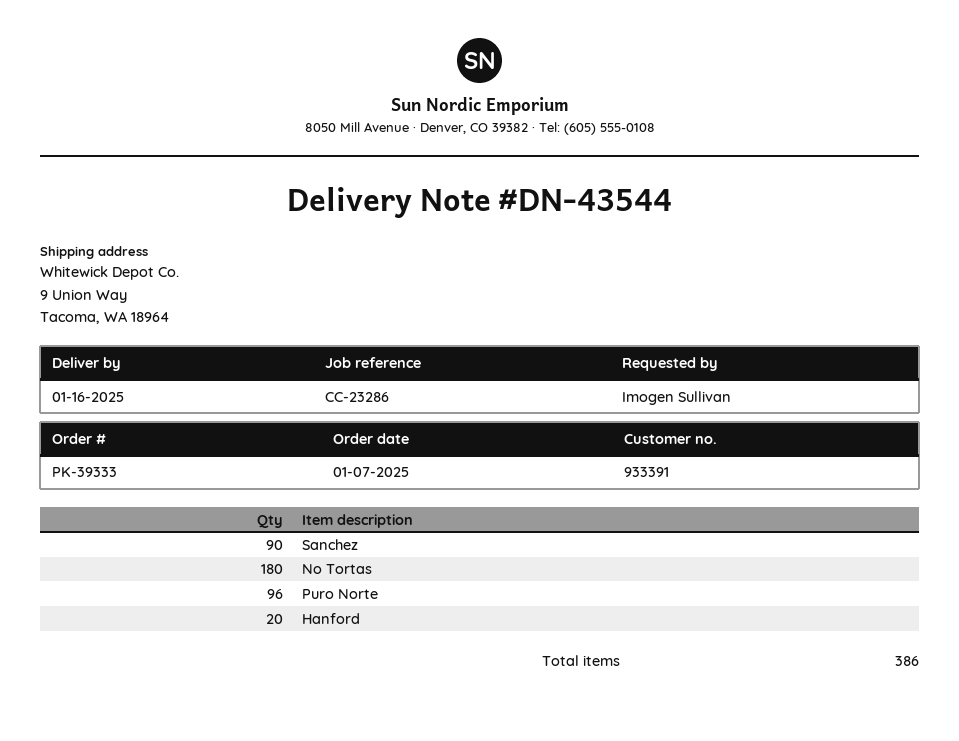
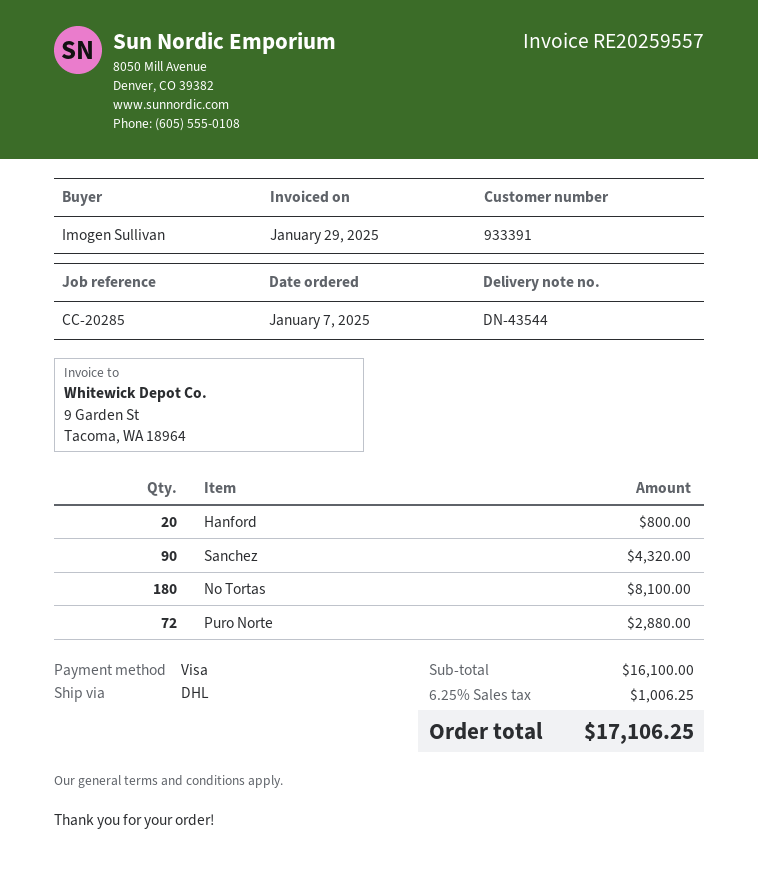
reference: CC-23286 -> CC-20285
Puro Norte: 96 -> 72

